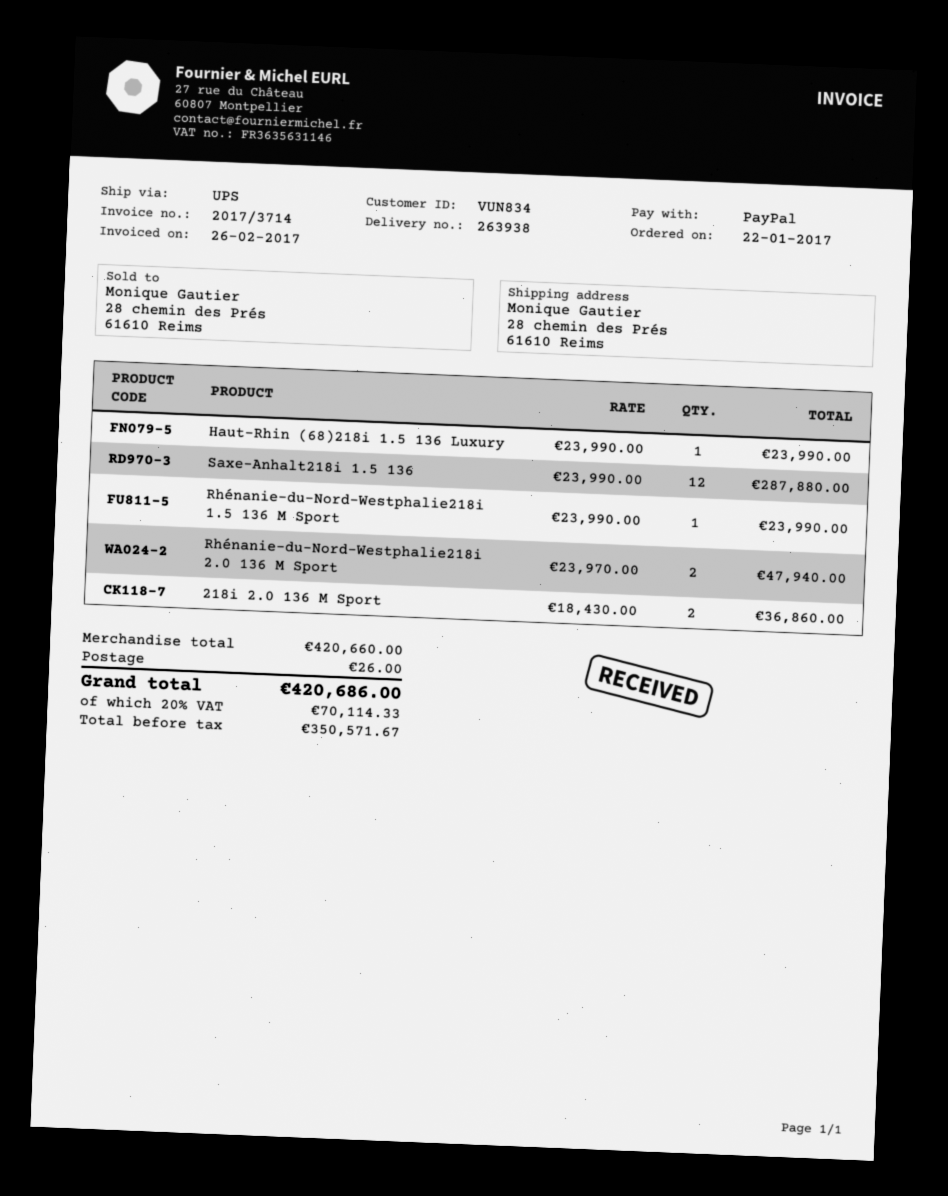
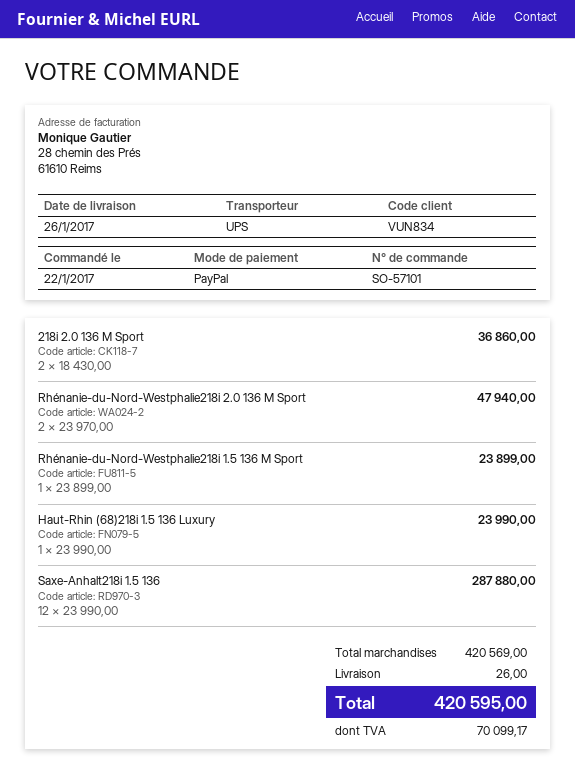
Rhénanie-du-Nord-Westphalie218i 1.5 136 M Sport: 1 x 23990.00 = 23990.00 -> 1 x 23899.00 = 23899.00
subtotal: 420660.00 -> 420569.00
tax: 70114.33 -> 70099.17
total: 420686.00 -> 420595.00

